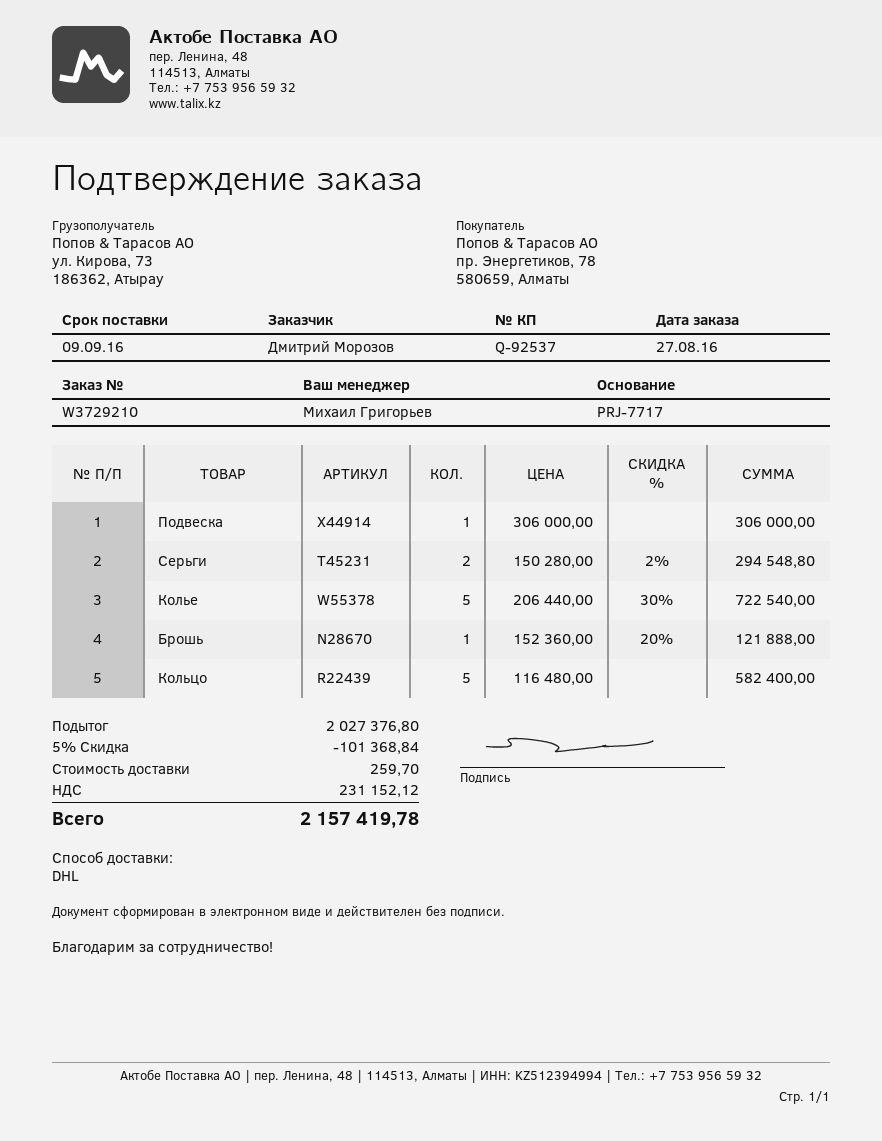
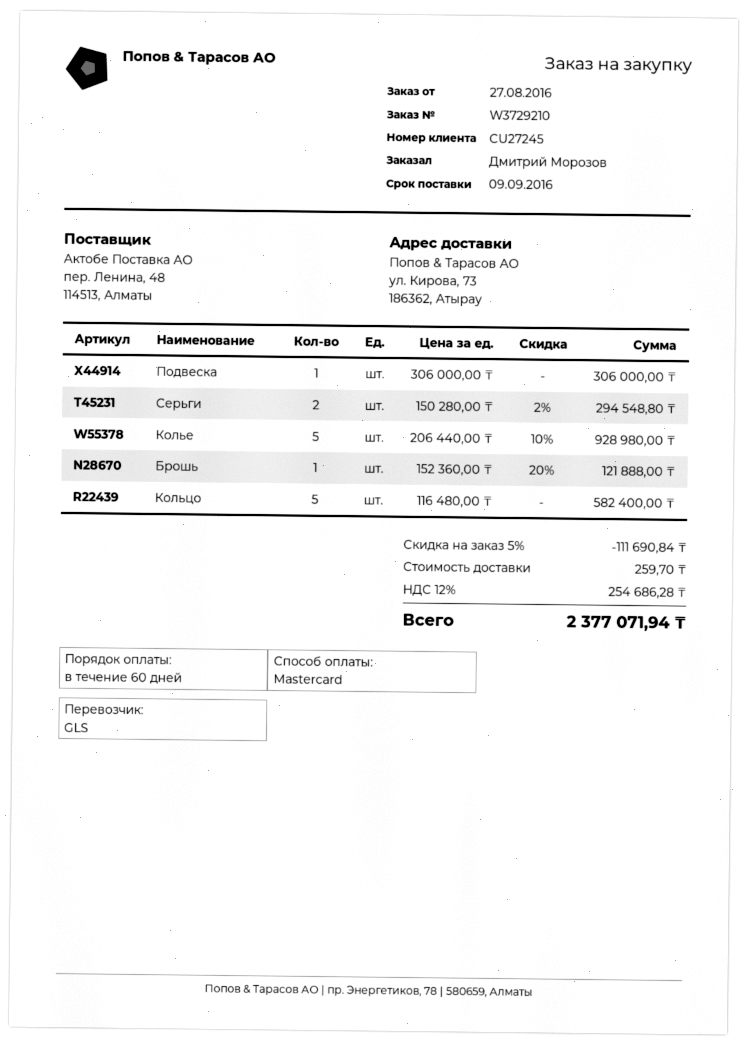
shipping method: DHL -> GLS
Колье: 5 x 206440.00 - 30% = 722540.00 -> 5 x 206440.00 - 10% = 928980.00
discount: 5% = 101368.84 -> 5% = 111690.84
tax: 231152.12 -> 254686.28
total: 2157419.78 -> 2377071.94

